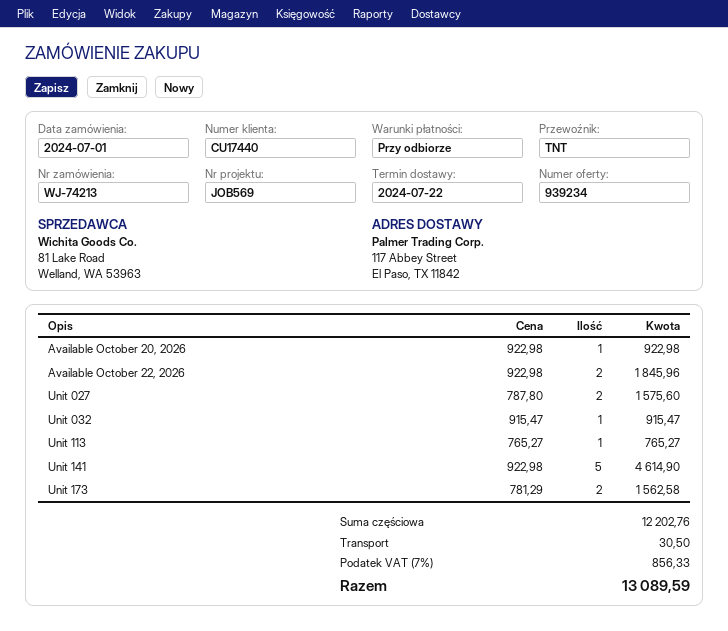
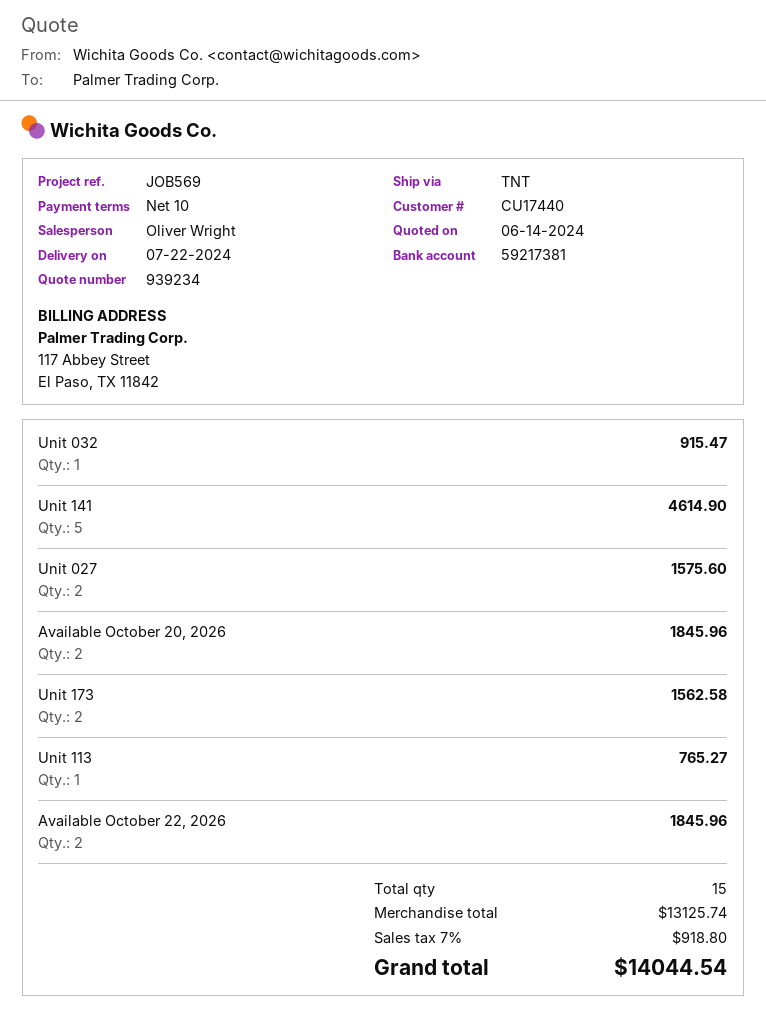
payment terms: on receipt -> 10 days
Available October 20, 2026: 1 for 922.98 -> 2 for 1845.96
subtotal: 12202.76 -> 13125.74
shipping: 30.50 -> none
tax: 7% = 856.33 -> 7% = 918.80
total: 13089.59 -> 14044.54

